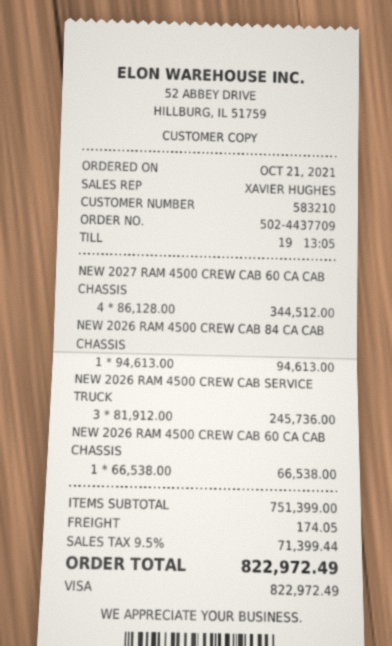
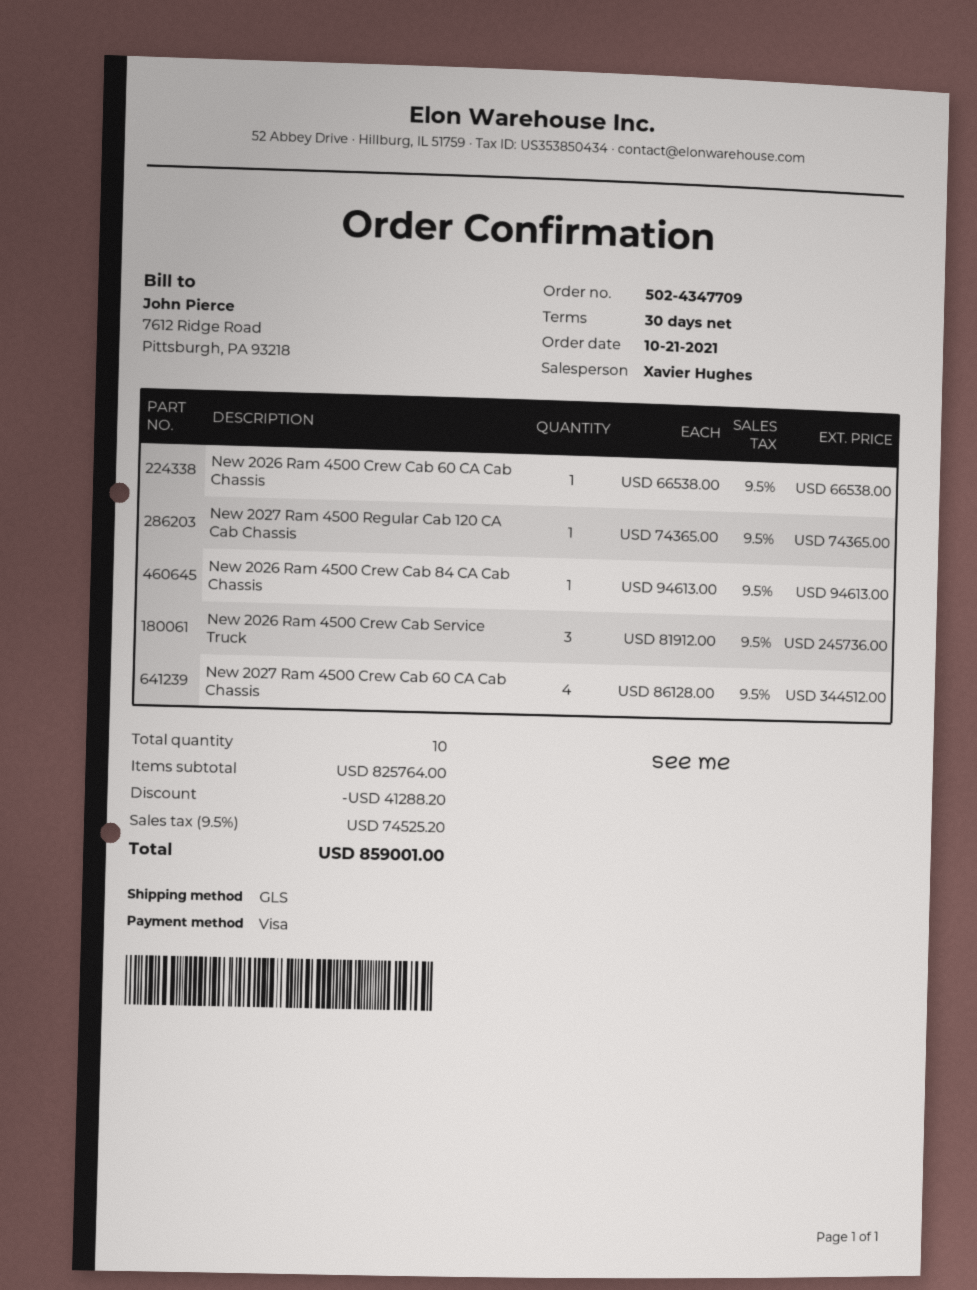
order number: 502-4437709 -> 502-4347709
New 2027 Ram 4500 Regular Cab 120 CA Cab Chassis: none -> 1 x 74365.00 = 74365.00
subtotal: 751399.00 -> 825764.00
discount: none -> 41288.20
shipping: 174.05 -> none
tax: 9.5% = 71399.44 -> 9.5% = 74525.20
total: 822972.49 -> 859001.00

